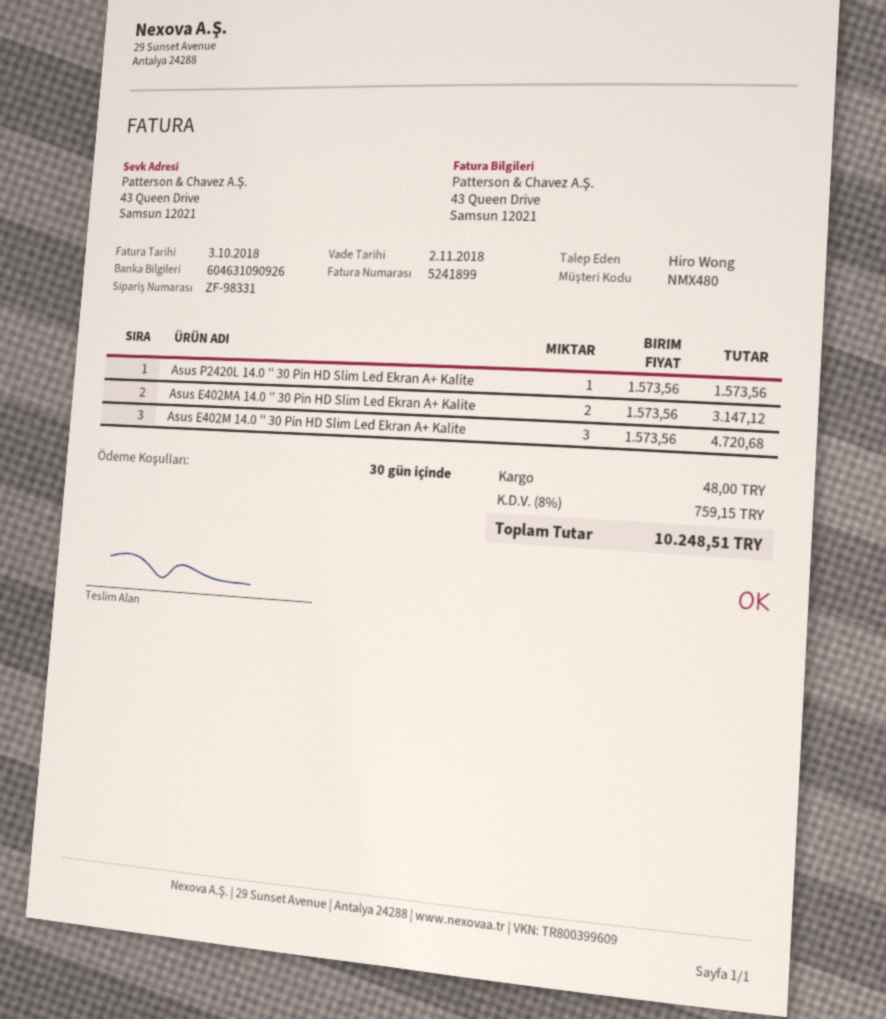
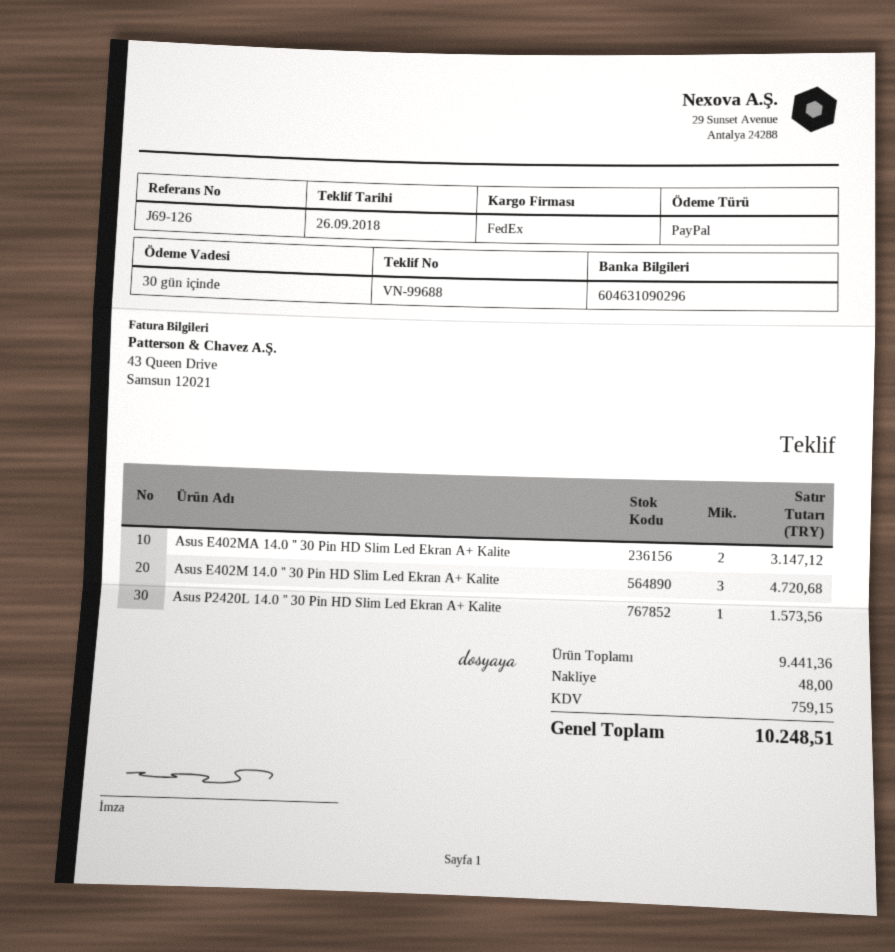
bank account: 604631090926 -> 604631090296

